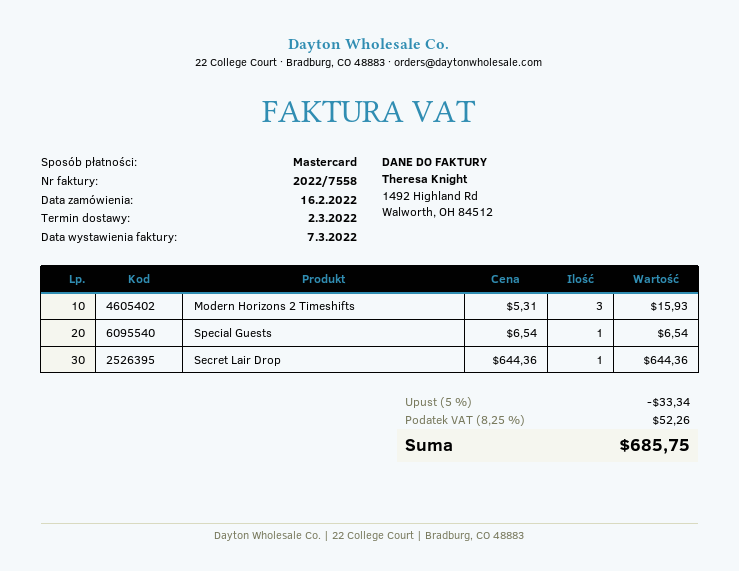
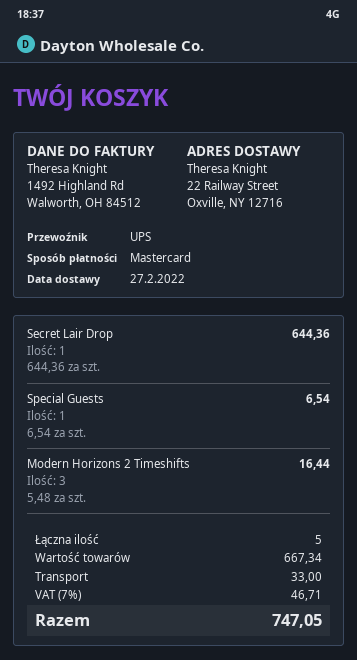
delivery date: 2022-03-02 -> 2022-02-27
Modern Horizons 2 Timeshifts: 3 x 5.31 = 15.93 -> 3 x 5.48 = 16.44
discount: 5% = 33.34 -> none
shipping: none -> 33.00
tax: 8.25% = 52.26 -> 7% = 46.71
total: 685.75 -> 747.05

